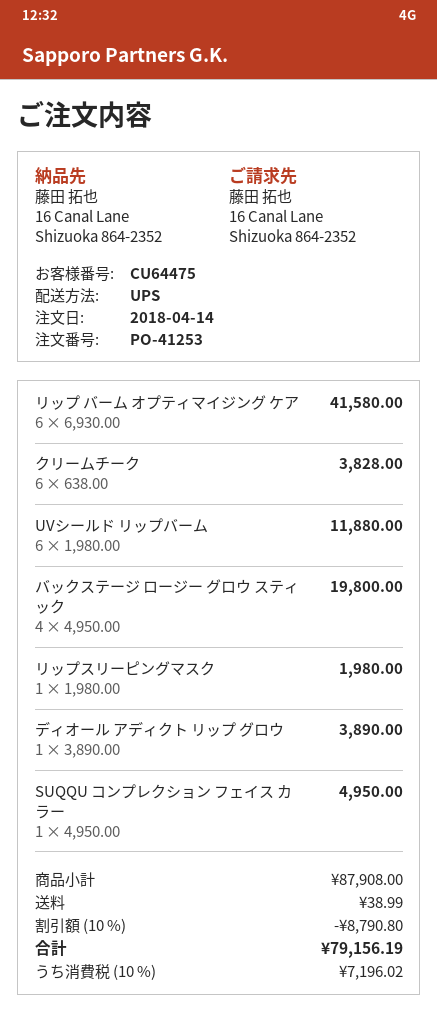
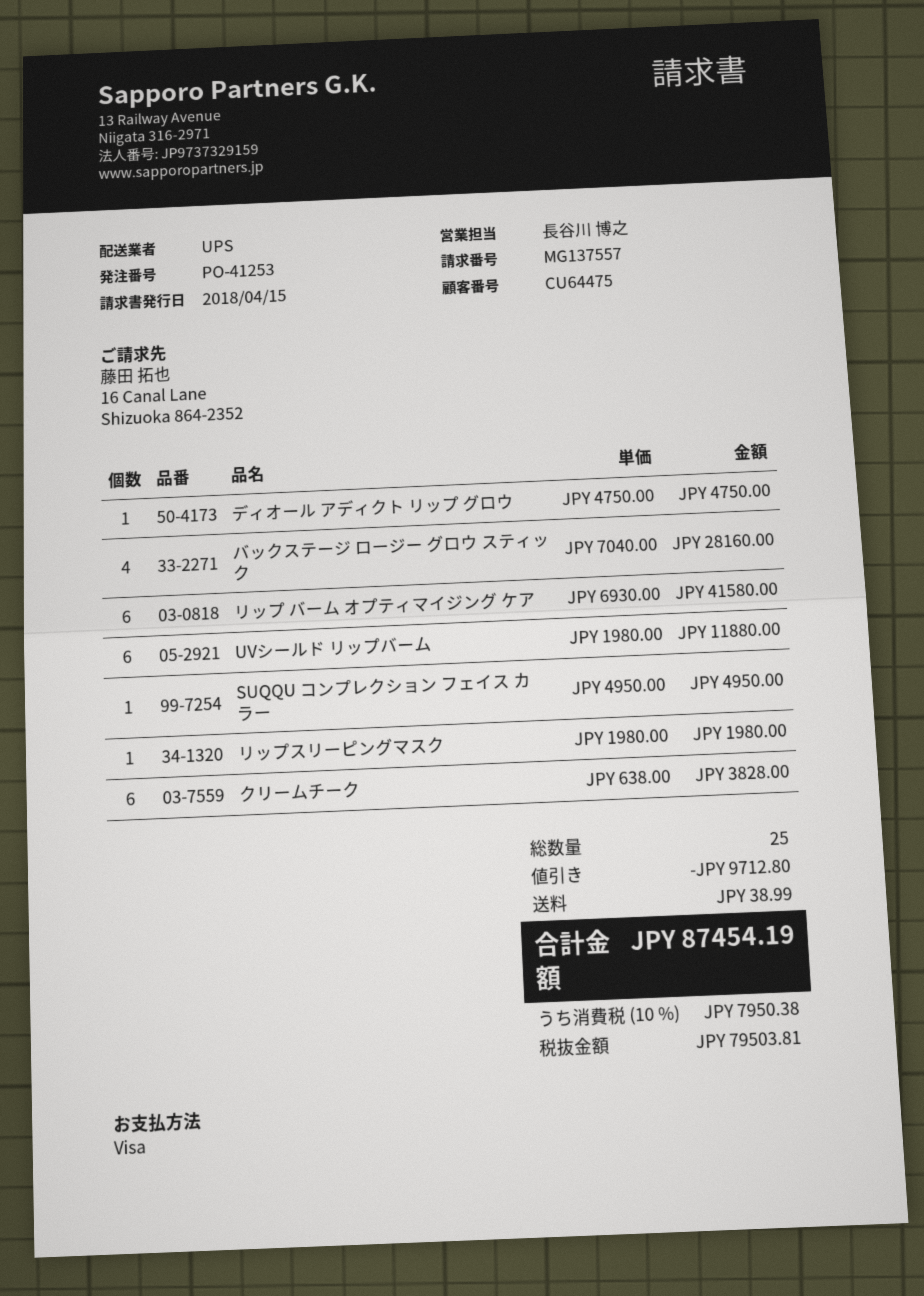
バックステージ ロージー グロウ スティック: 4 x 4950.00 = 19800.00 -> 4 x 7040.00 = 28160.00
ディオール アディクト リップ グロウ: 1 x 3890.00 = 3890.00 -> 1 x 4750.00 = 4750.00
discount: 8790.80 -> 9712.80
tax: 10% = 7196.02 -> 10% = 7950.38
total: 79156.19 -> 87454.19

